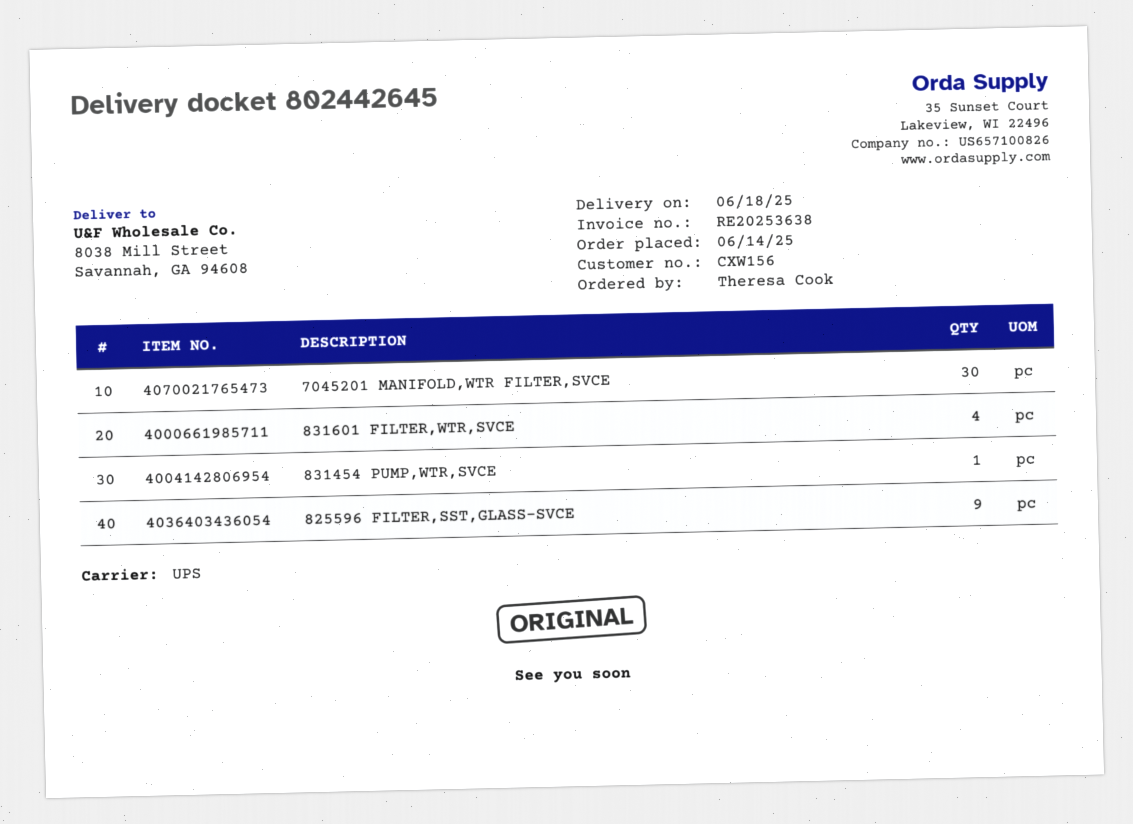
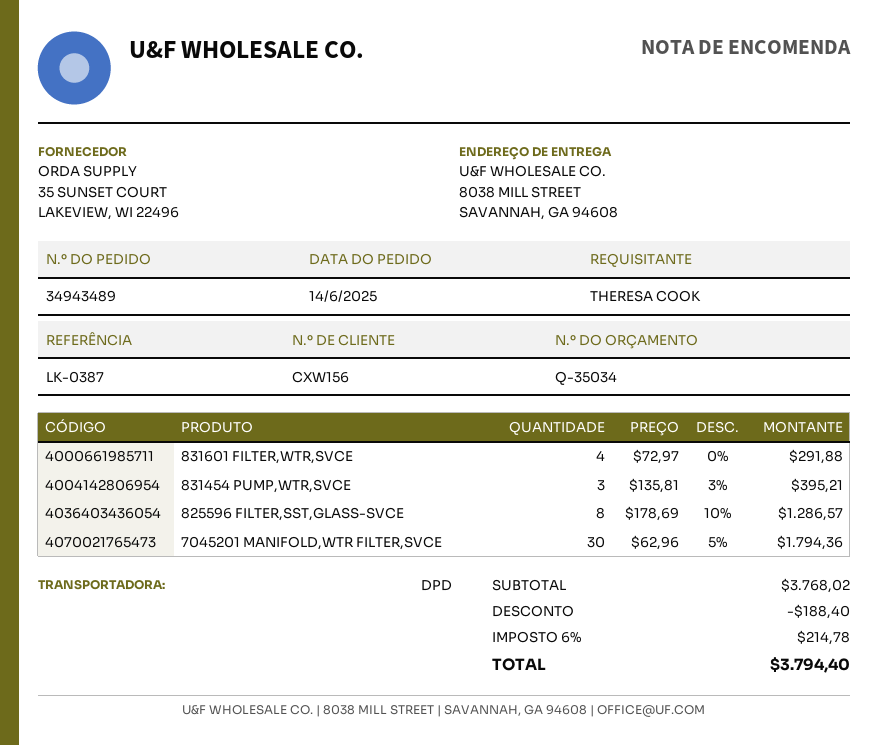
shipping method: UPS -> DPD
831454 PUMP,WTR,SVCE: 1 -> 3
825596 FILTER,SST,GLASS-SVCE: 9 -> 8

